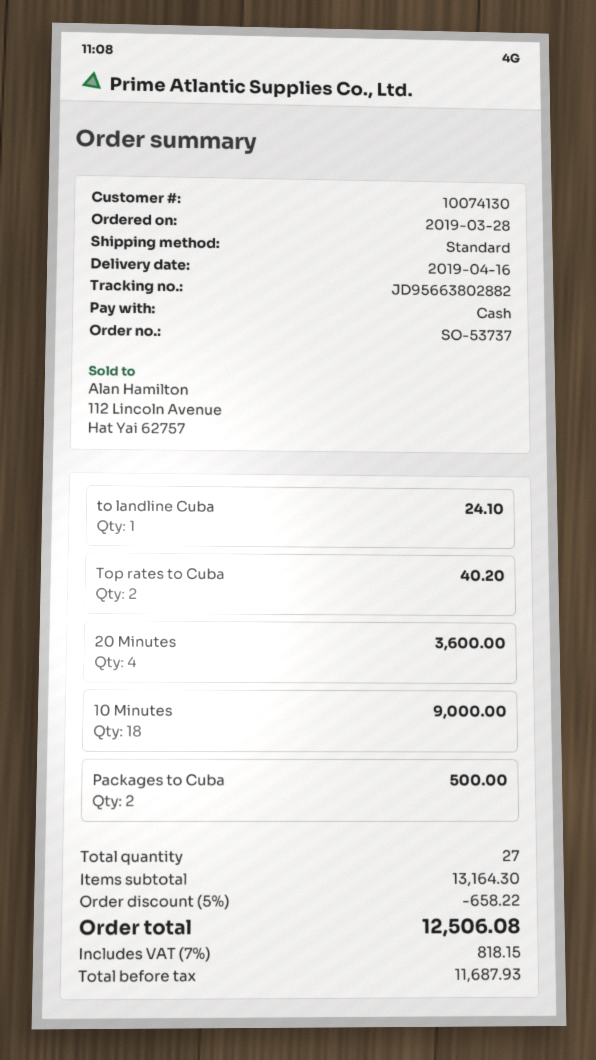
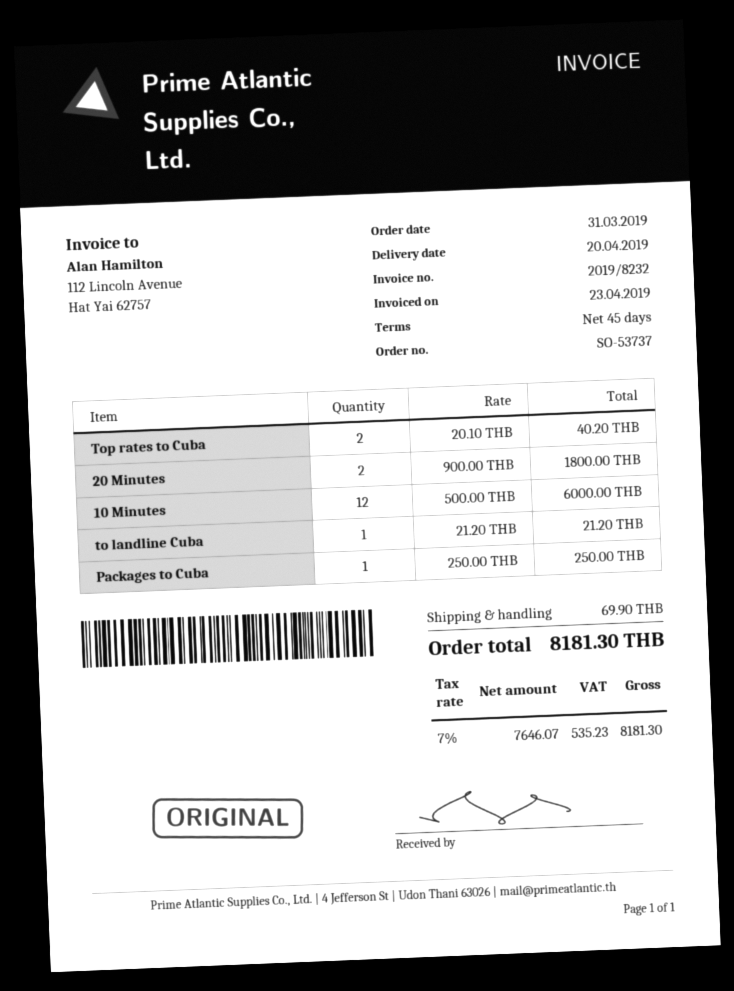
order date: 2019-03-28 -> 2019-03-31
delivery date: 2019-04-16 -> 2019-04-20
to landline Cuba: 1 for 24.10 -> 1 for 21.20
20 Minutes: 4 for 3600.00 -> 2 for 1800.00
10 Minutes: 18 for 9000.00 -> 12 for 6000.00
Packages to Cuba: 2 for 500.00 -> 1 for 250.00
discount: 5% = 658.22 -> none
shipping: none -> 69.90
net: 11687.93 -> 7646.07
tax: 7% = 818.15 -> 7% = 535.23
total: 12506.08 -> 8181.30

